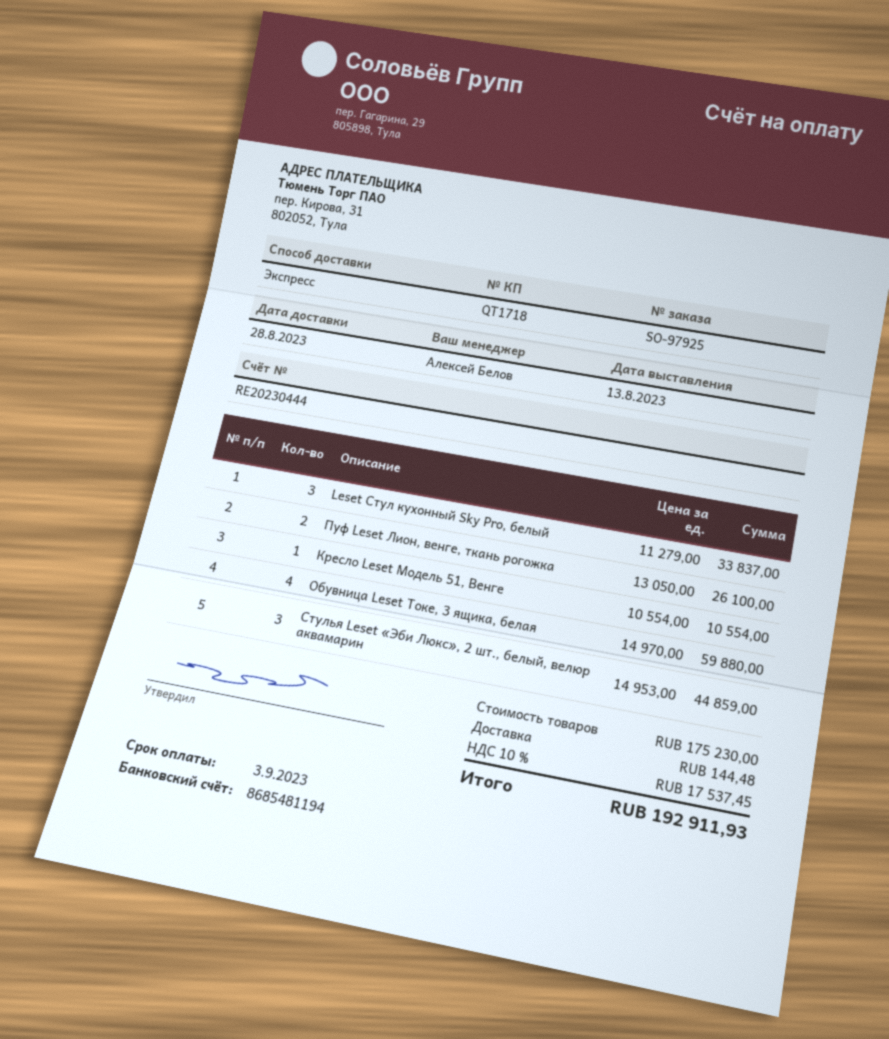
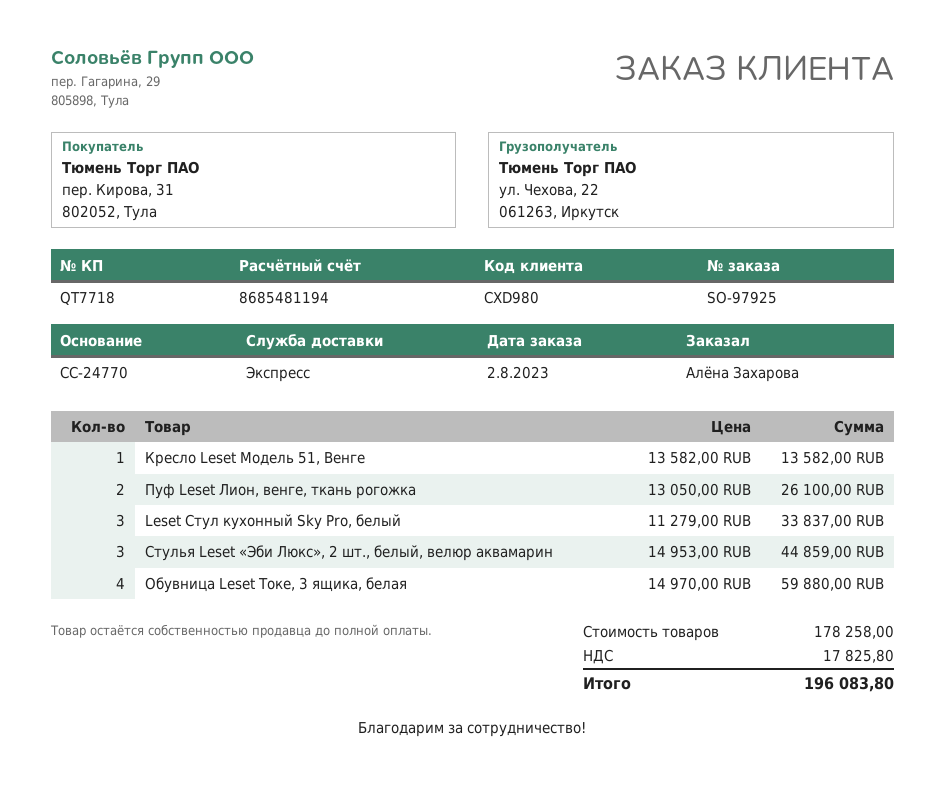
quote number: QT1718 -> QT7718
Кресло Leset Модель 51, Венге: 1 x 10554.00 = 10554.00 -> 1 x 13582.00 = 13582.00
subtotal: 175230.00 -> 178258.00
shipping: 144.48 -> none
tax: 17537.45 -> 17825.80
total: 192911.93 -> 196083.80

